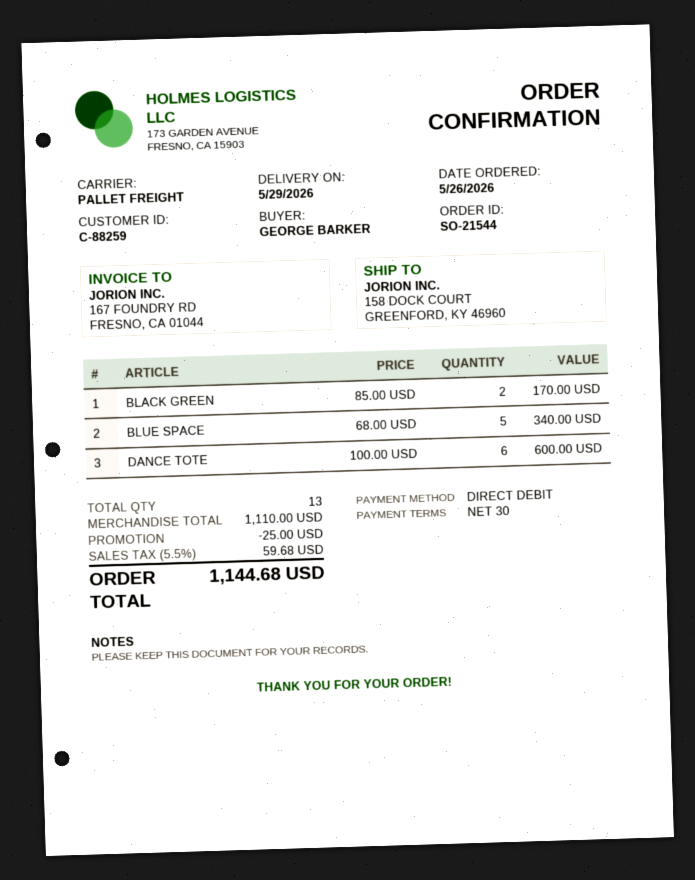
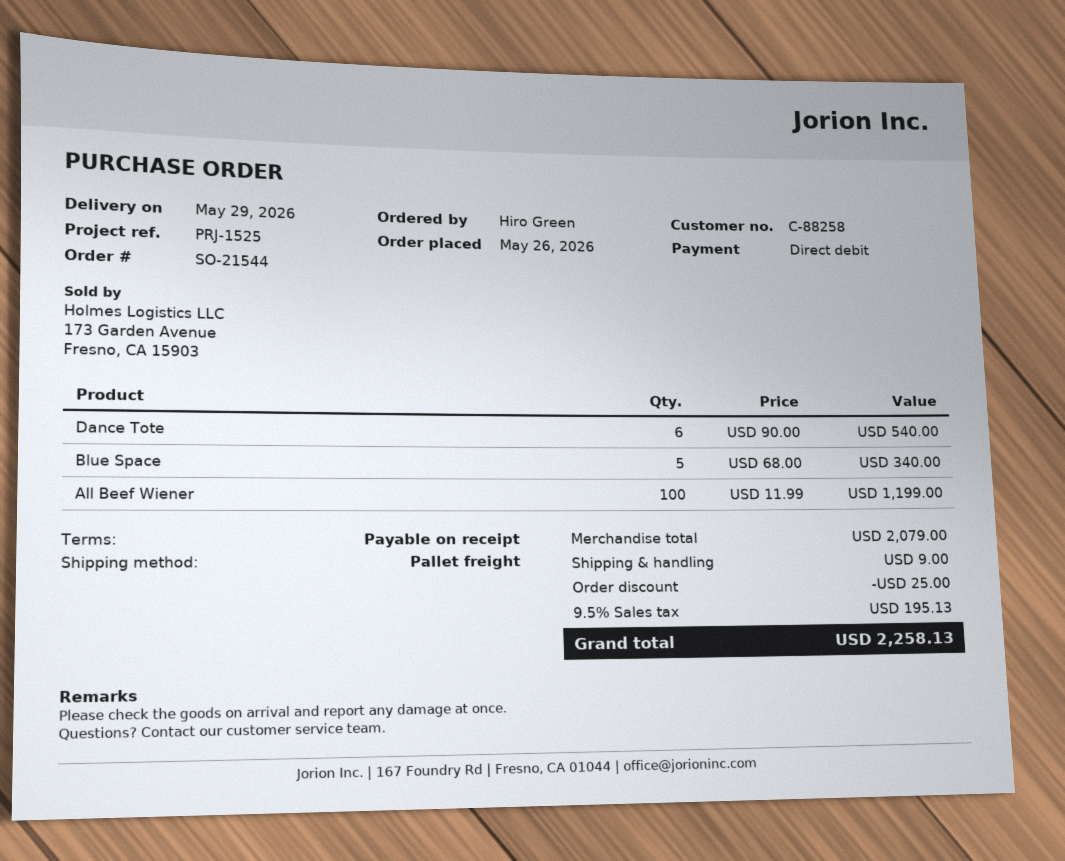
payment terms: 30 days -> on receipt
customer number: C-88259 -> C-88258
ordered by: GEORGE BARKER -> Hiro Green
BLACK GREEN: 2 x 85.00 = 170.00 -> none
DANCE TOTE: 6 x 100.00 = 600.00 -> 6 x 90.00 = 540.00
All Beef Wiener: none -> 100 x 11.99 = 1199.00
subtotal: 1110.00 -> 2079.00
shipping: none -> 9.00
tax: 5.5% = 59.68 -> 9.5% = 195.13
total: 1144.68 -> 2258.13

